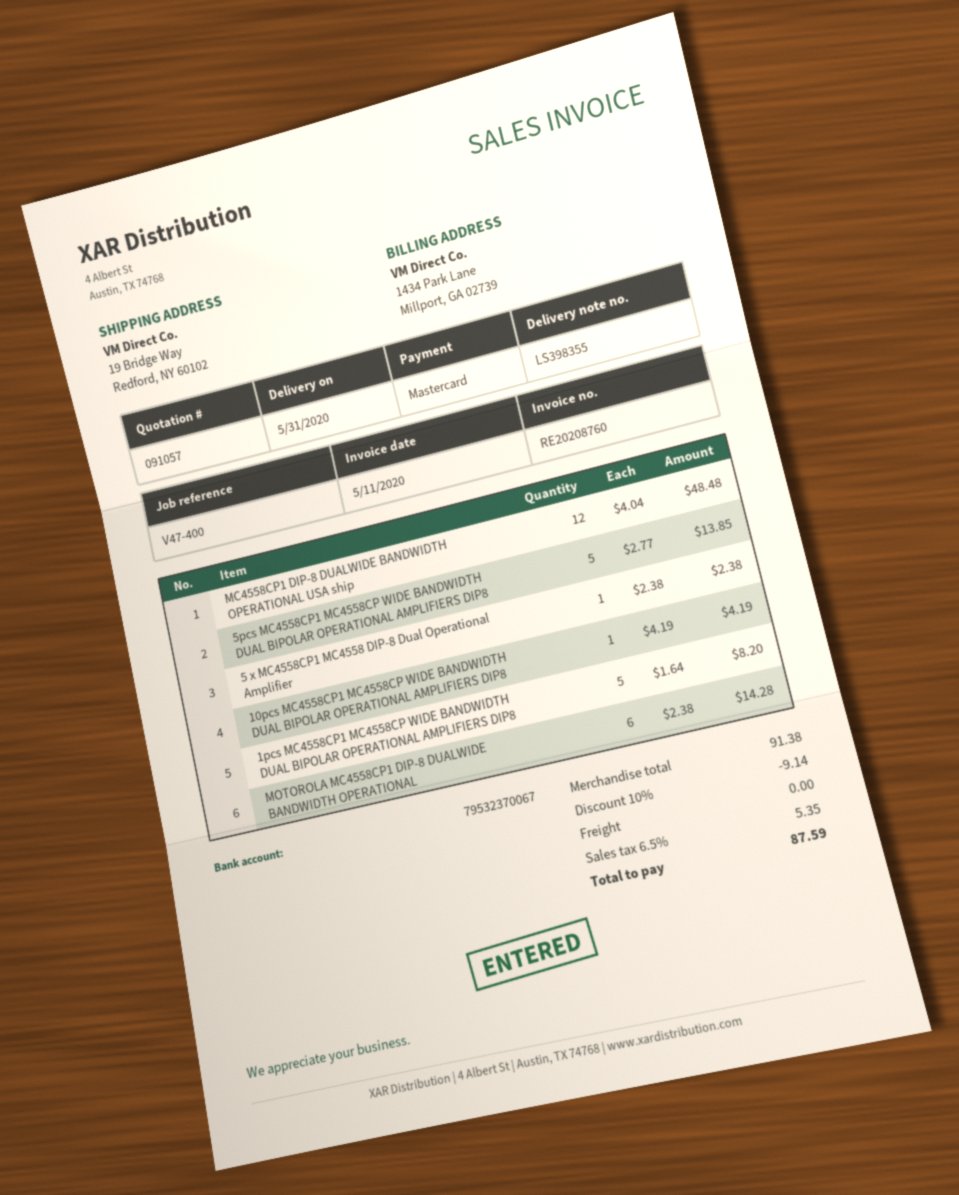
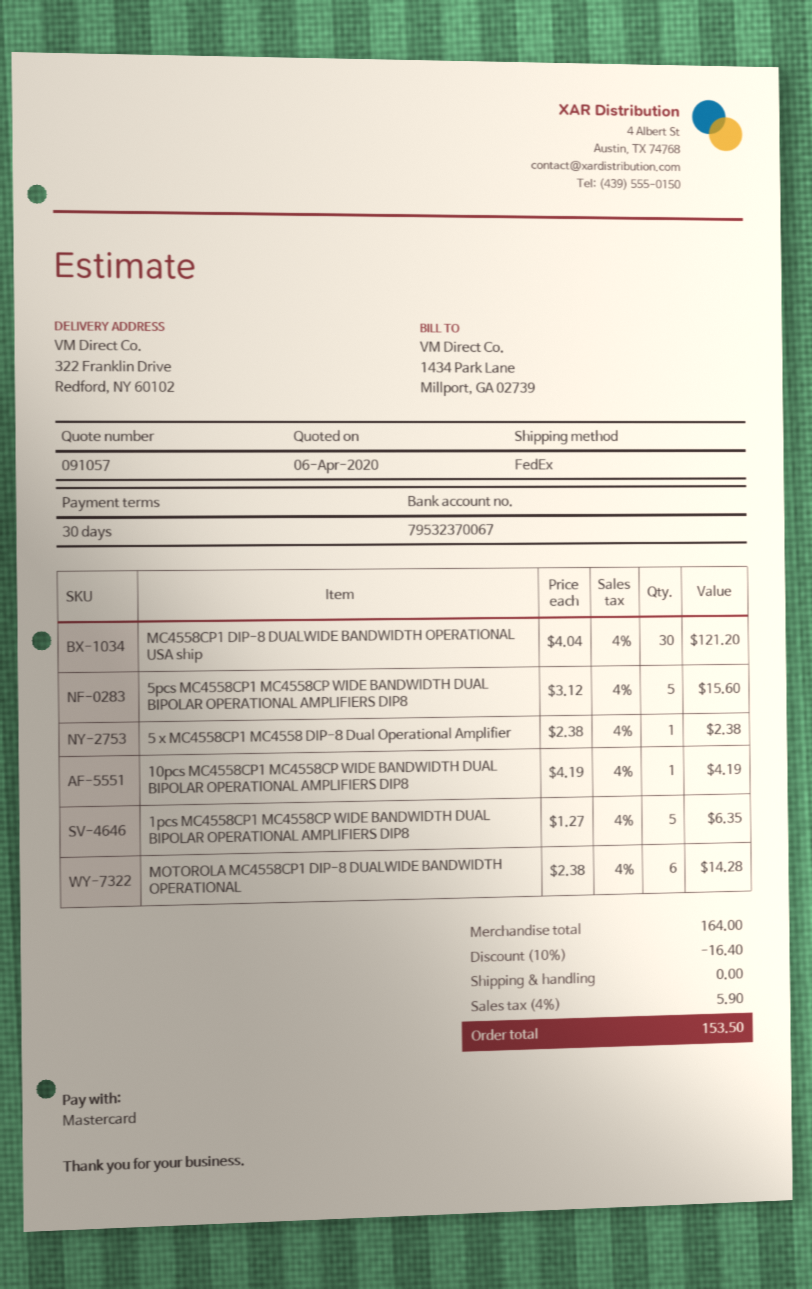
ship to: 19 Bridge Way, Redford, NY 60102 -> 322 Franklin Drive, Redford, NY 60102
MC4558CP1 DIP-8 DUALWIDE BANDWIDTH OPERATIONAL USA ship: 12 x 4.04 = 48.48 -> 30 x 4.04 = 121.20
5pcs MC4558CP1 MC4558CP WIDE BANDWIDTH DUAL BIPOLAR OPERATIONAL AMPLIFIERS DIP8: 5 x 2.77 = 13.85 -> 5 x 3.12 = 15.60
1pcs MC4558CP1 MC4558CP WIDE BANDWIDTH DUAL BIPOLAR OPERATIONAL AMPLIFIERS DIP8: 5 x 1.64 = 8.20 -> 5 x 1.27 = 6.35
subtotal: 91.38 -> 164.00
discount: 10% = 9.14 -> 10% = 16.40
tax: 6.5% = 5.35 -> 4% = 5.90
total: 87.59 -> 153.50

